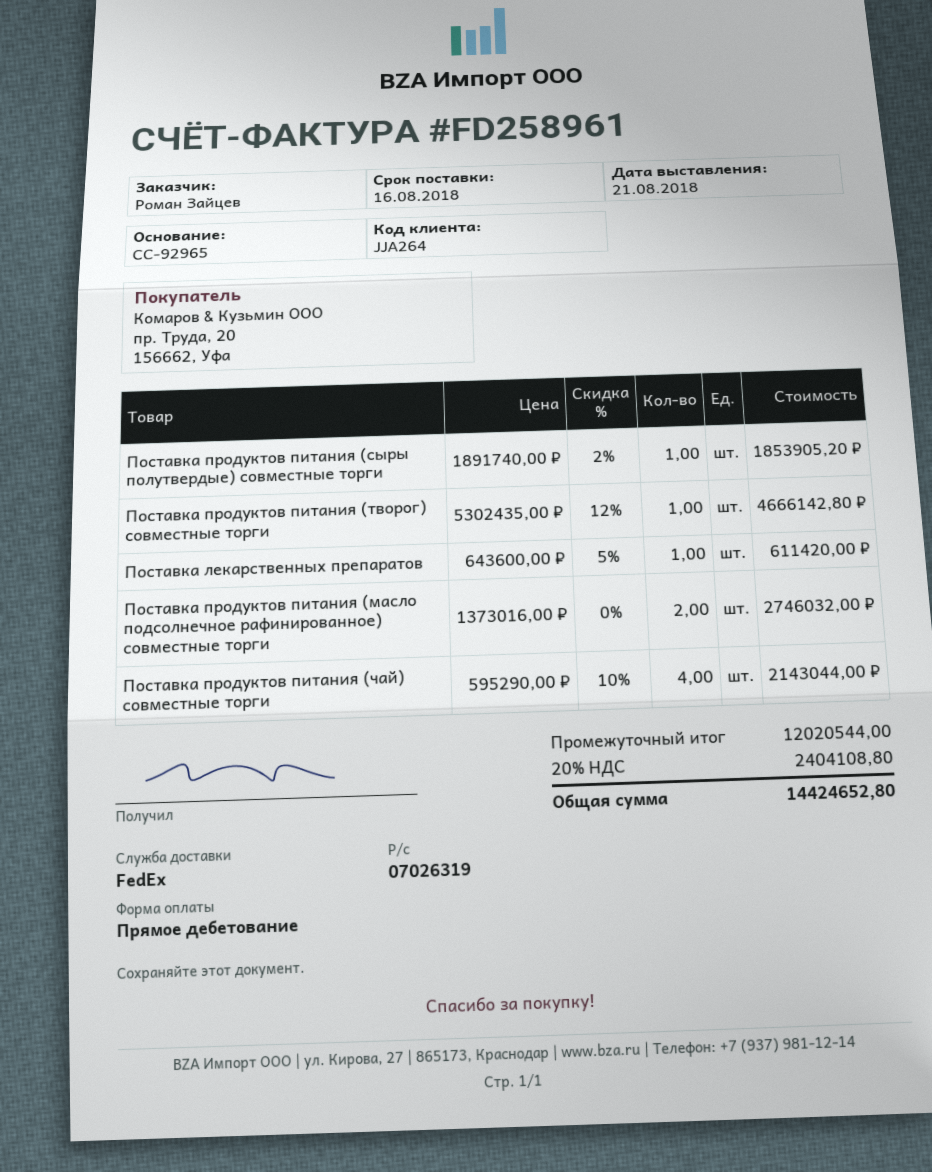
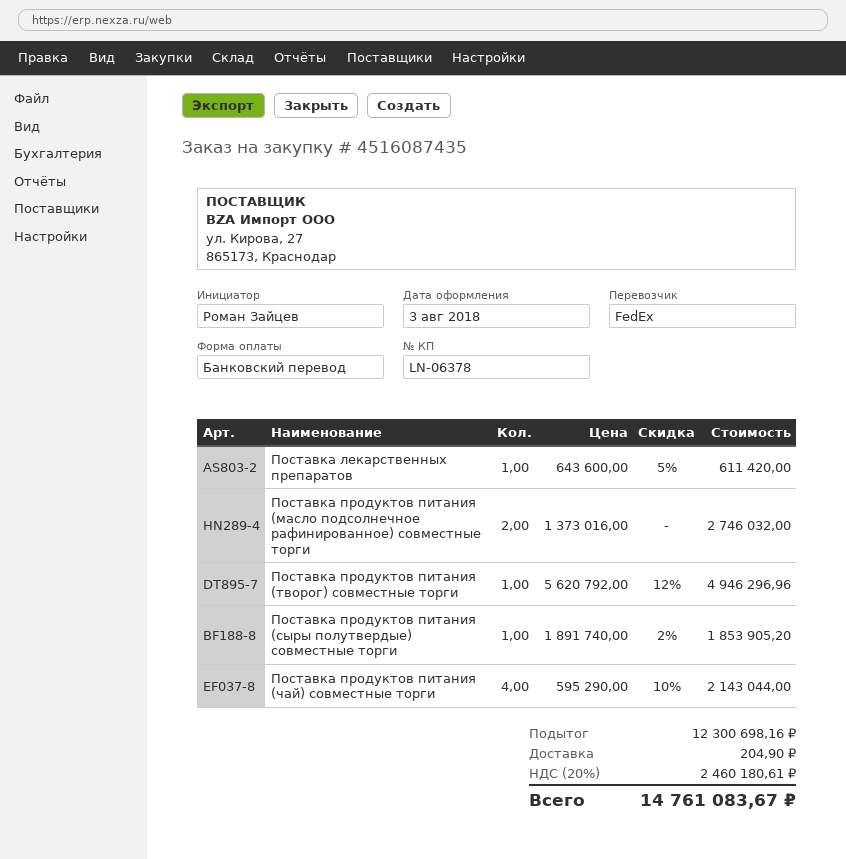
payment method: direct debit -> bank transfer
Поставка продуктов питания (творог) совместные торги: 1 x 5302435.00 - 12% = 4666142.80 -> 1 x 5620792.00 - 12% = 4946296.96
subtotal: 12020544.00 -> 12300698.16
shipping: none -> 204.90
tax: 20% = 2404108.80 -> 20% = 2460180.61
total: 14424652.80 -> 14761083.67

